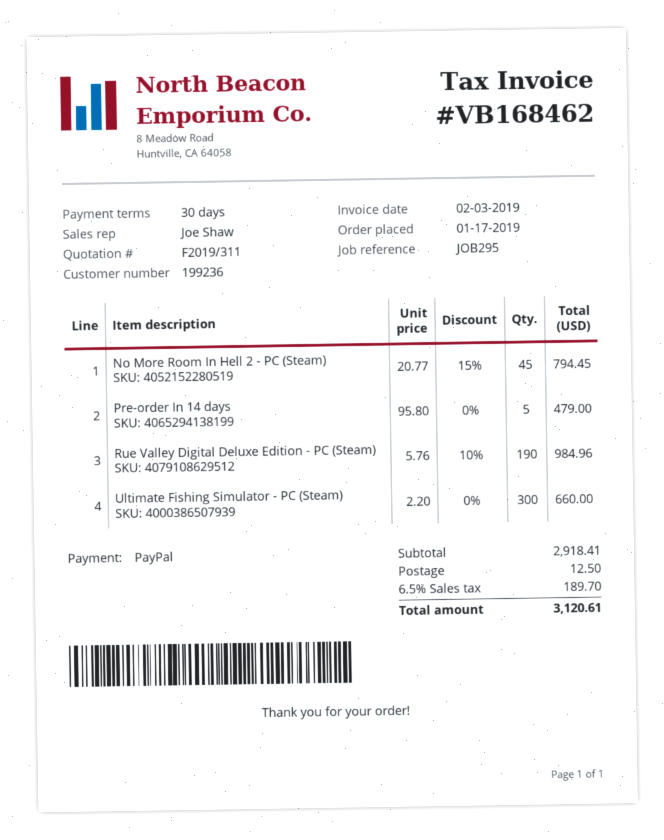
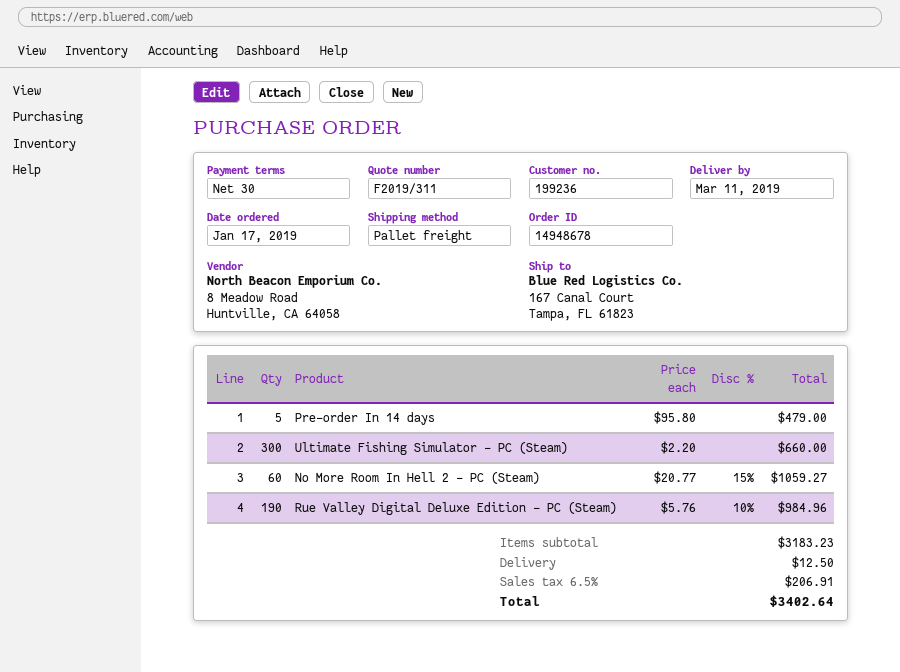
No More Room In Hell 2 - PC (Steam): 45 x 20.77 - 15% = 794.45 -> 60 x 20.77 - 15% = 1059.27
subtotal: 2918.41 -> 3183.23
tax: 6.5% = 189.70 -> 6.5% = 206.91
total: 3120.61 -> 3402.64

